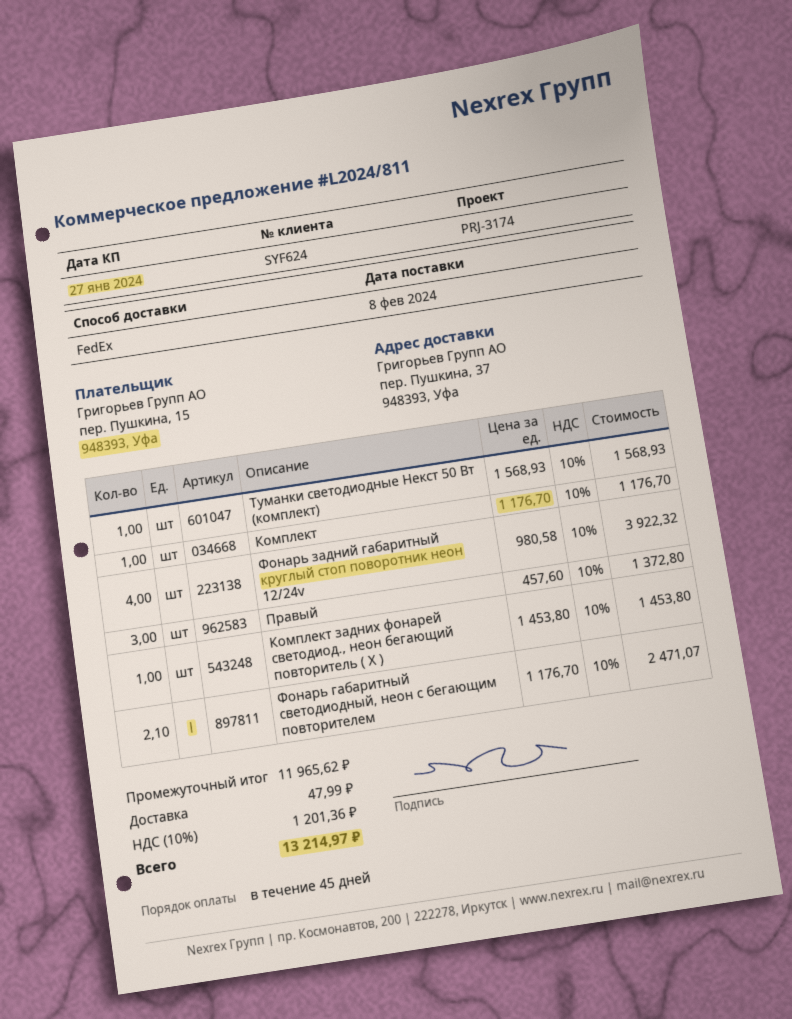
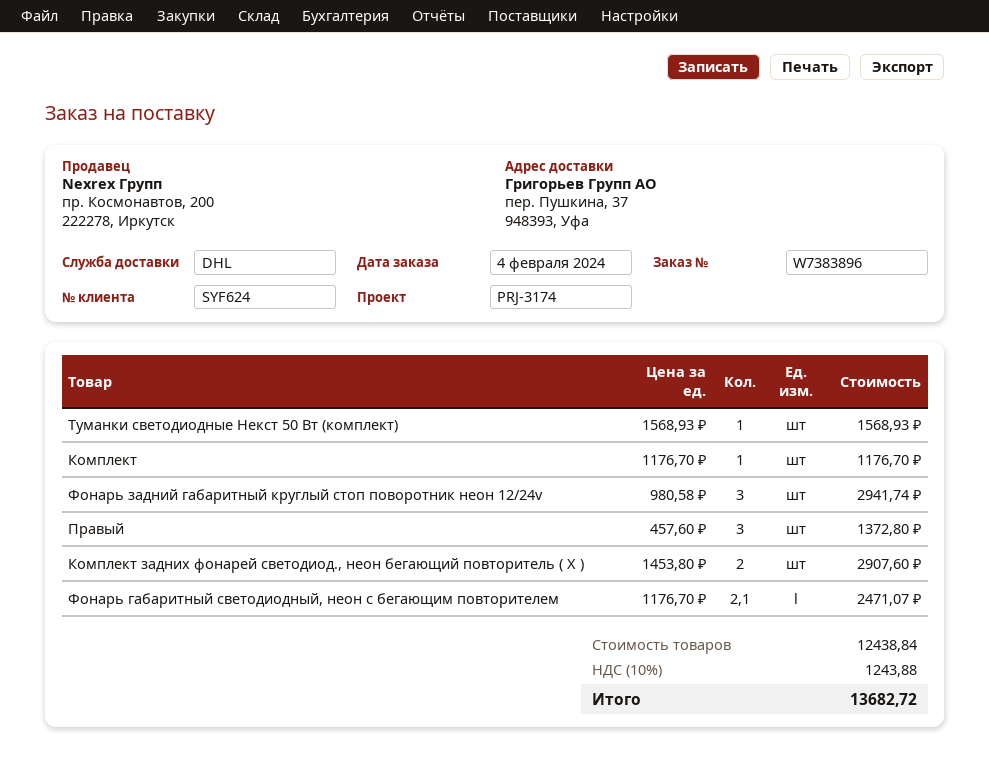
shipping method: FedEx -> DHL
Фонарь задний габаритный круглый стоп поворотник неон 12/24v: 4 x 980.58 = 3922.32 -> 3 x 980.58 = 2941.74
Комплект задних фонарей светодиод., неон бегающий повторитель ( Х ): 1 x 1453.80 = 1453.80 -> 2 x 1453.80 = 2907.60
subtotal: 11965.62 -> 12438.84
shipping: 47.99 -> none
tax: 10% = 1201.36 -> 10% = 1243.88
total: 13214.97 -> 13682.72

